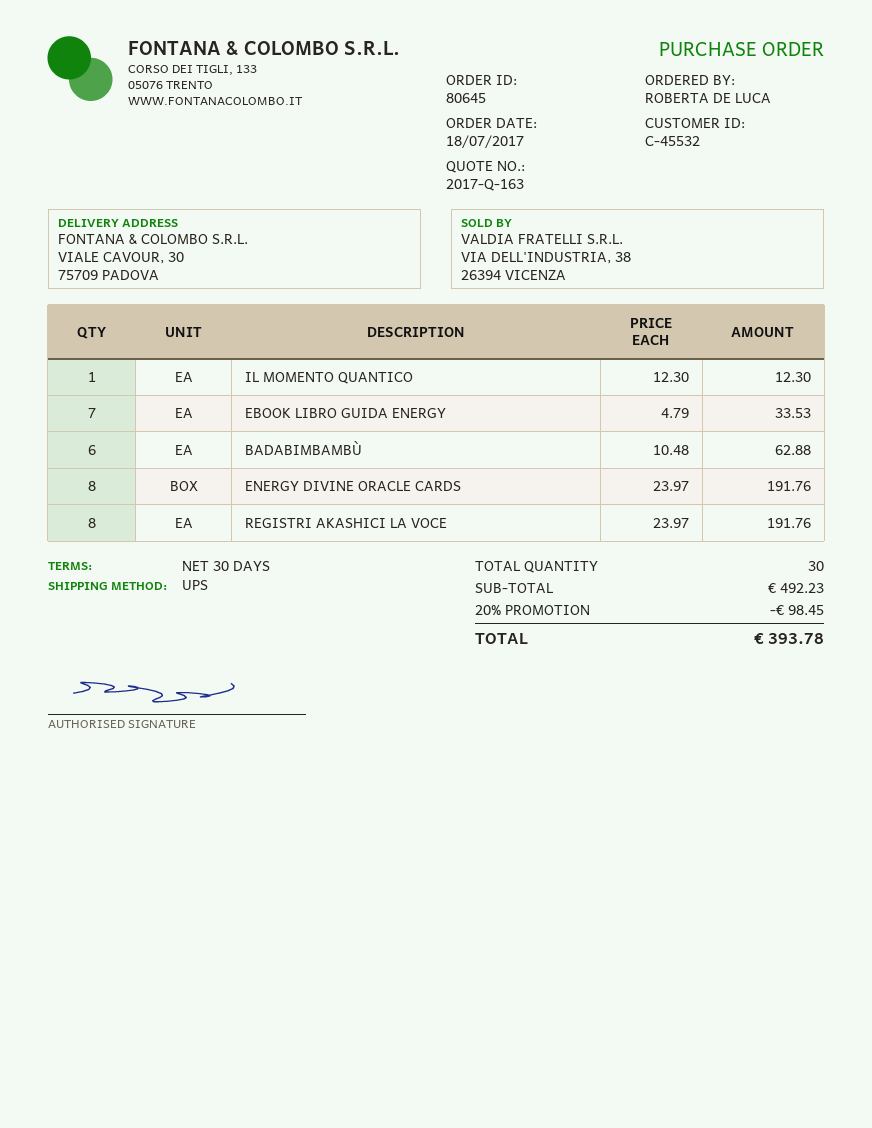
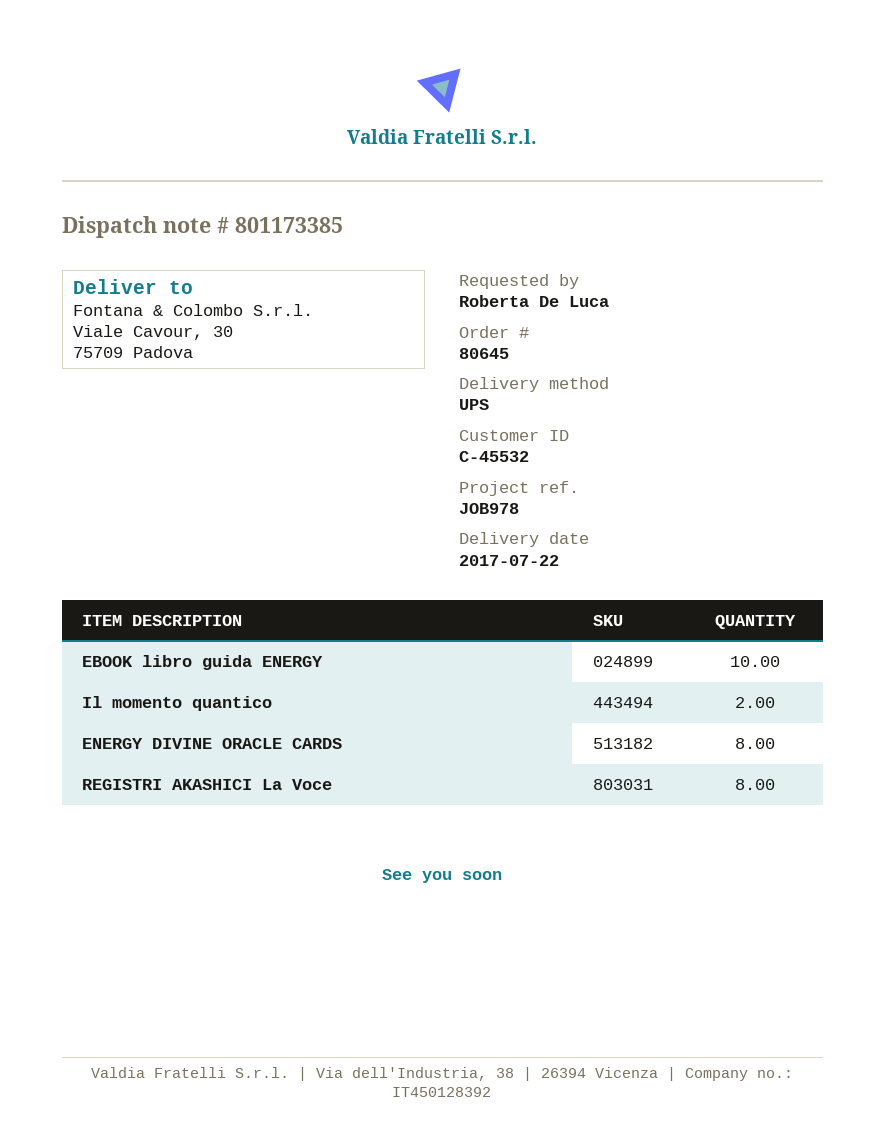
IL MOMENTO QUANTICO: 1 -> 2
EBOOK LIBRO GUIDA ENERGY: 7 -> 10
BADABIMBAMBÙ: 6 -> none

